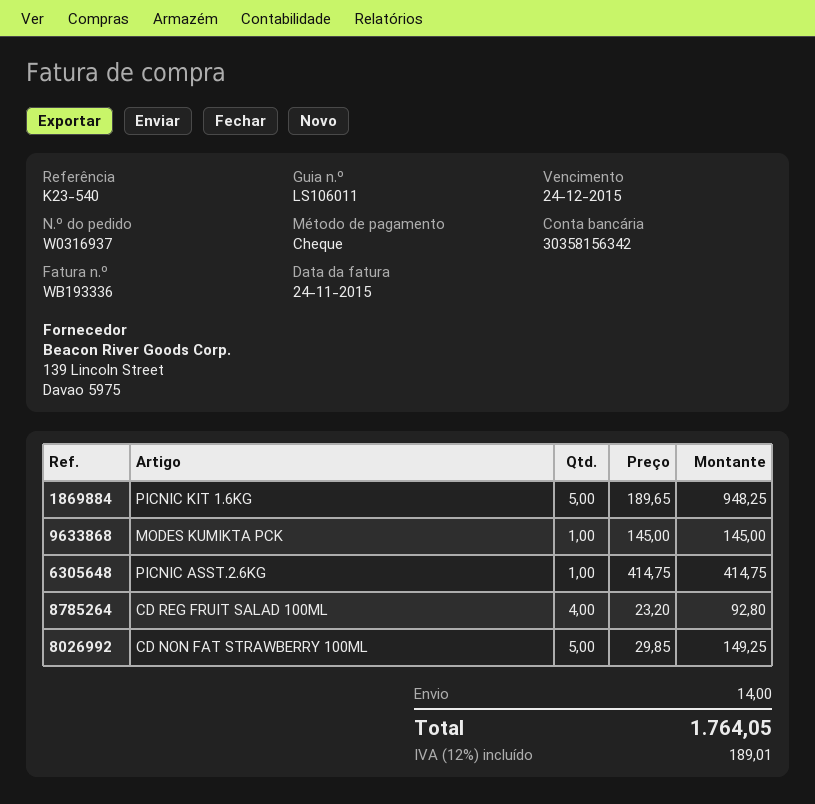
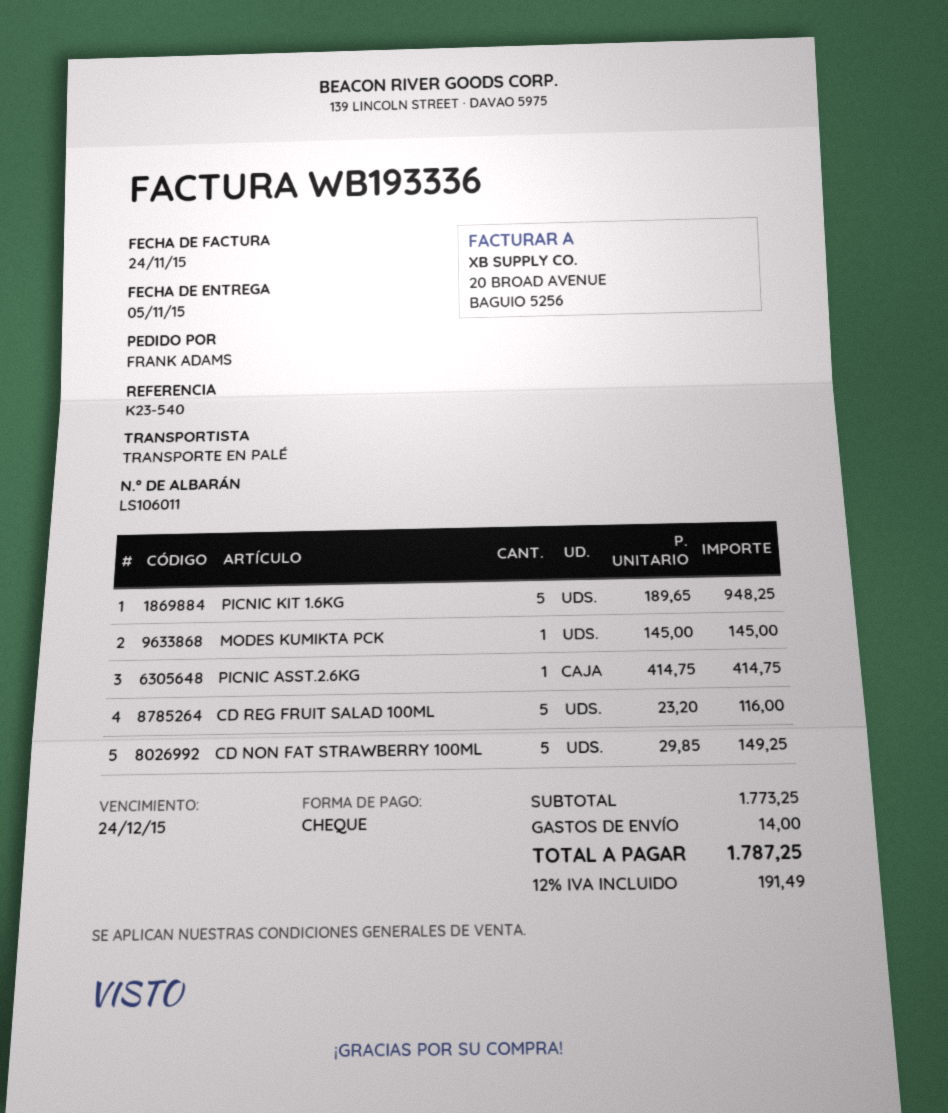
CD REG FRUIT SALAD 100ML: 4 x 23.20 = 92.80 -> 5 x 23.20 = 116.00
tax: 12% = 189.01 -> 12% = 191.49
total: 1764.05 -> 1787.25

